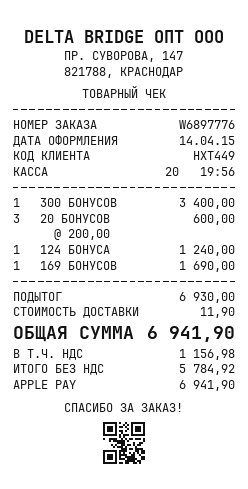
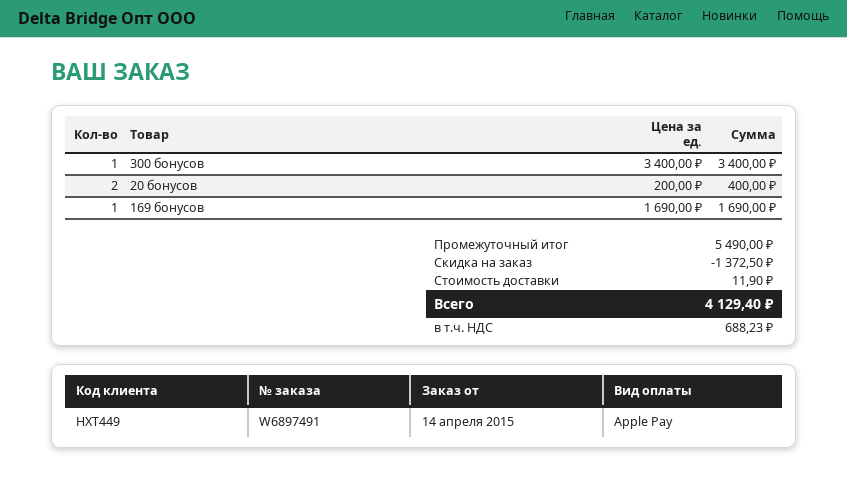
order number: W6897776 -> W6897491
20 БОНУСОВ: 3 x 200.00 = 600.00 -> 2 x 200.00 = 400.00
124 БОНУСА: 1 x 1240.00 = 1240.00 -> none
subtotal: 6930.00 -> 5490.00
discount: none -> 1372.50
tax: 1156.98 -> 688.23
total: 6941.90 -> 4129.40

